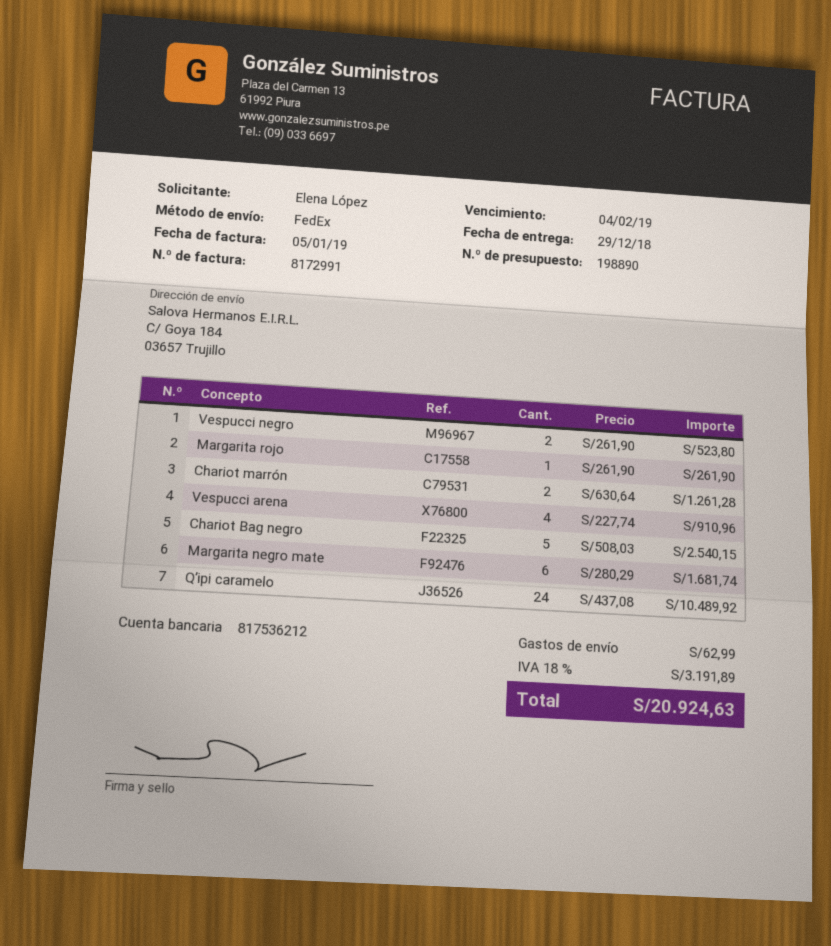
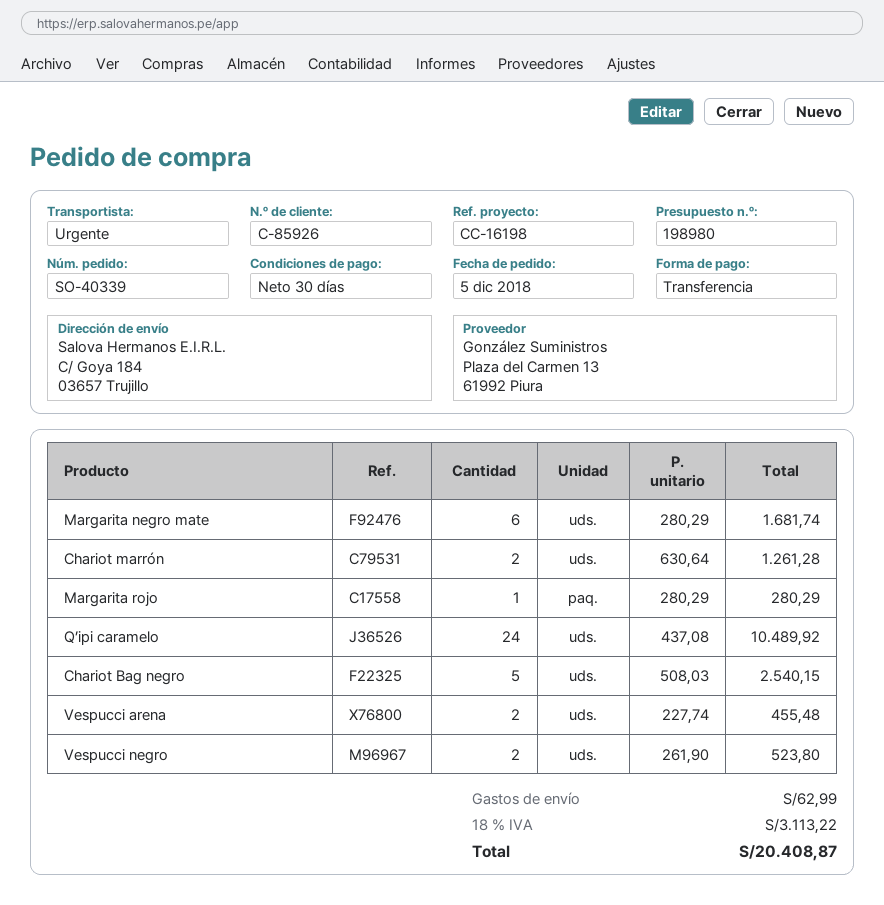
quote number: 198890 -> 198980
shipping method: FedEx -> express
Margarita rojo: 1 x 261.90 = 261.90 -> 1 x 280.29 = 280.29
Vespucci arena: 4 x 227.74 = 910.96 -> 2 x 227.74 = 455.48
tax: 18% = 3191.89 -> 18% = 3113.22
total: 20924.63 -> 20408.87

